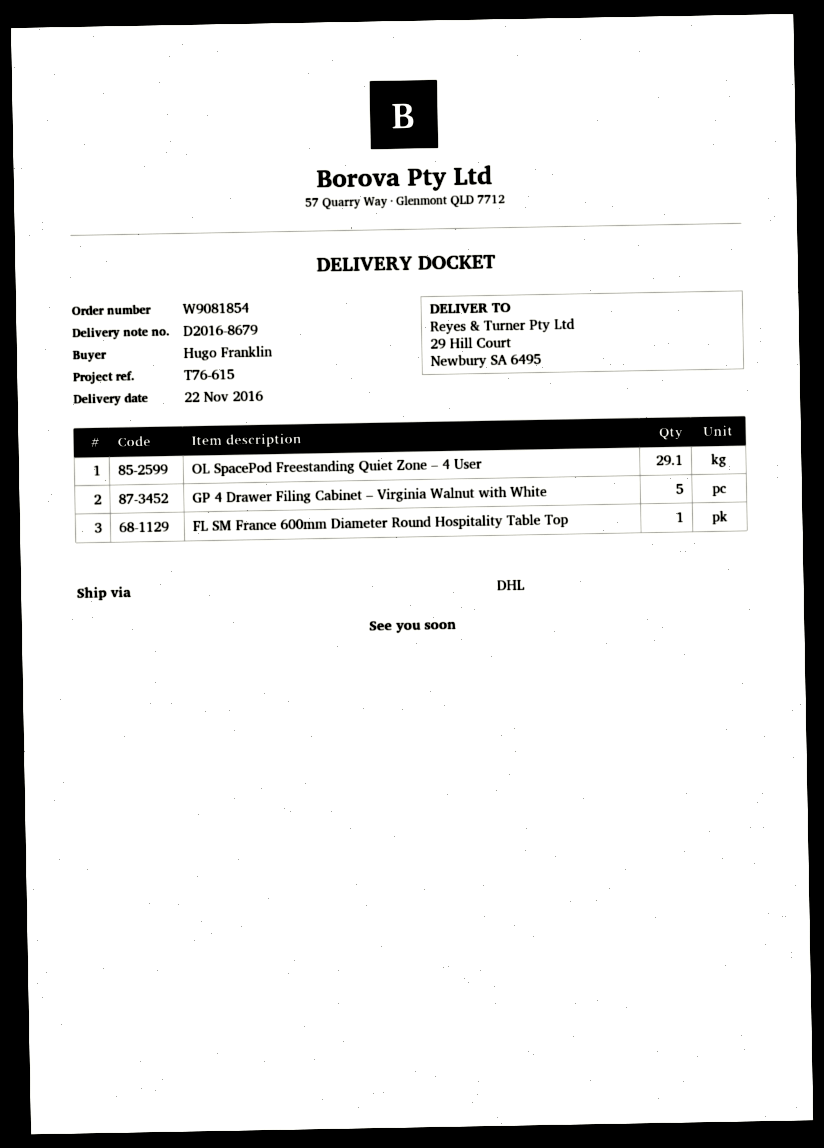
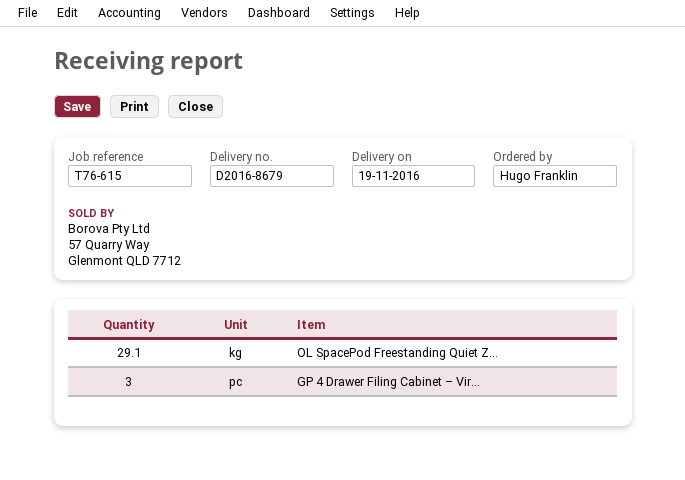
delivery date: 2016-11-22 -> 2016-11-19
GP 4 Drawer Filing Cabinet – Virginia Walnut with White: 5 -> 3
FL SM France 600mm Diameter Round Hospitality Table Top: 1 -> none

